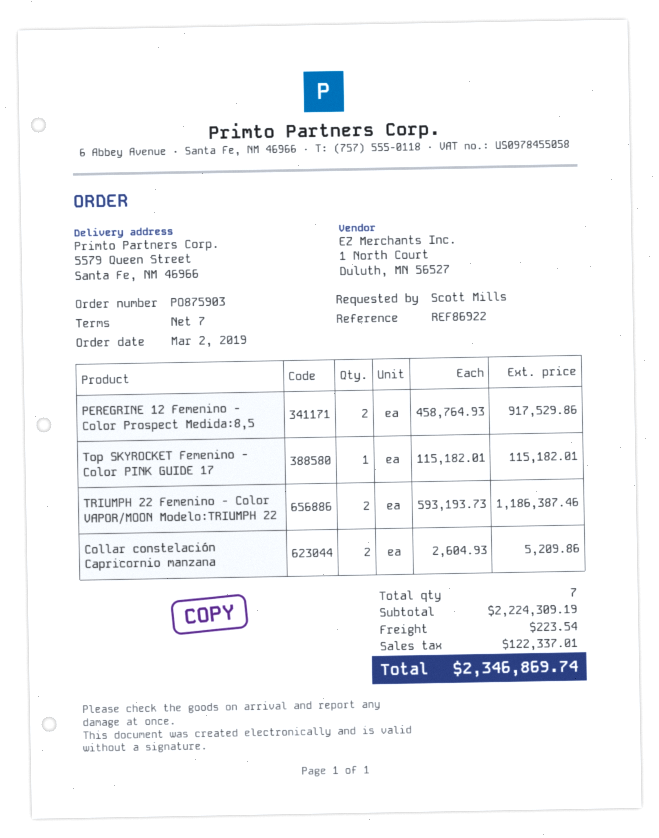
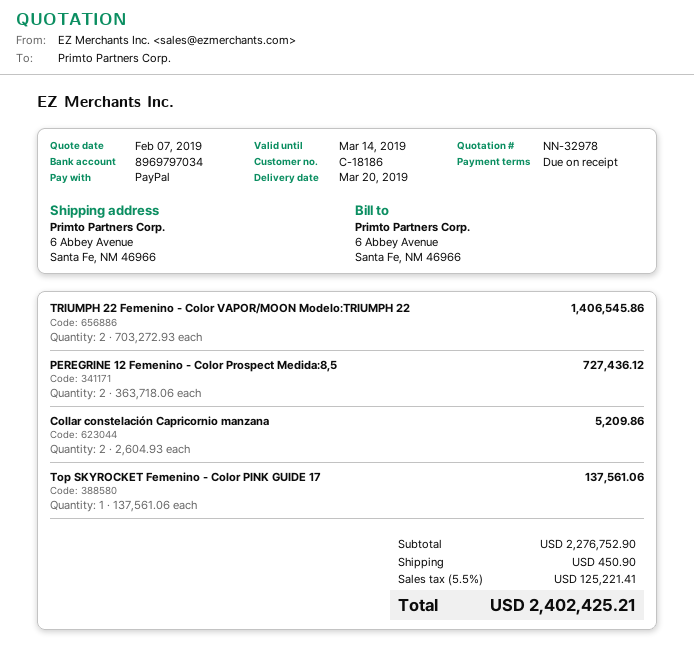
payment terms: 7 days -> on receipt
ship to: 5579 Queen Street, Santa Fe, NM 46966 -> 6 Abbey Avenue, Santa Fe, NM 46966
PEREGRINE 12 Femenino - Color Prospect Medida:8,5: 2 x 458764.93 = 917529.86 -> 2 x 363718.06 = 727436.12
Top SKYROCKET Femenino - Color PINK GUIDE 17: 1 x 115182.01 = 115182.01 -> 1 x 137561.06 = 137561.06
TRIUMPH 22 Femenino - Color VAPOR/MOON Modelo:TRIUMPH 22: 2 x 593193.73 = 1186387.46 -> 2 x 703272.93 = 1406545.86
subtotal: 2224309.19 -> 2276752.90
shipping: 223.54 -> 450.90
tax: 122337.01 -> 125221.41
total: 2346869.74 -> 2402425.21

